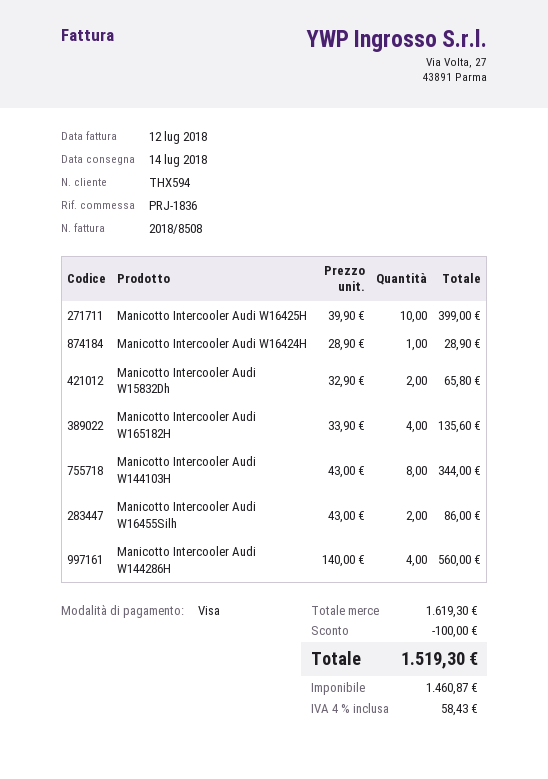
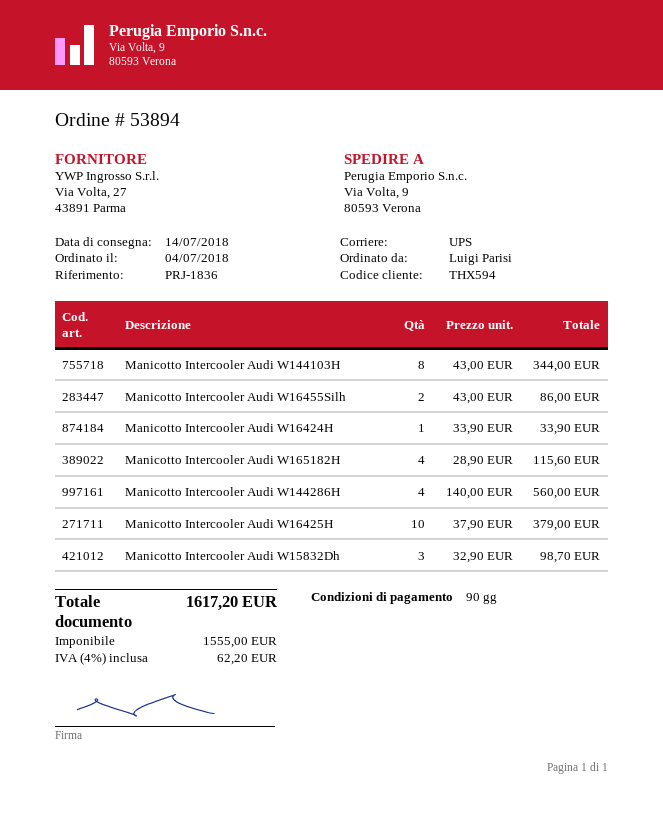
Manicotto Intercooler Audi W16425H: 10 x 39.90 = 399.00 -> 10 x 37.90 = 379.00
Manicotto Intercooler Audi W16424H: 1 x 28.90 = 28.90 -> 1 x 33.90 = 33.90
Manicotto Intercooler Audi W15832Dh: 2 x 32.90 = 65.80 -> 3 x 32.90 = 98.70
Manicotto Intercooler Audi W165182H: 4 x 33.90 = 135.60 -> 4 x 28.90 = 115.60
discount: 100.00 -> none
net: 1460.87 -> 1555.00
tax: 4% = 58.43 -> 4% = 62.20
total: 1519.30 -> 1617.20

